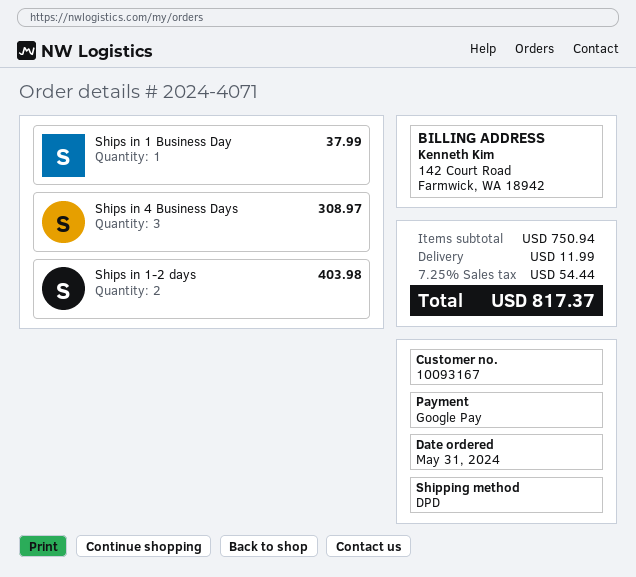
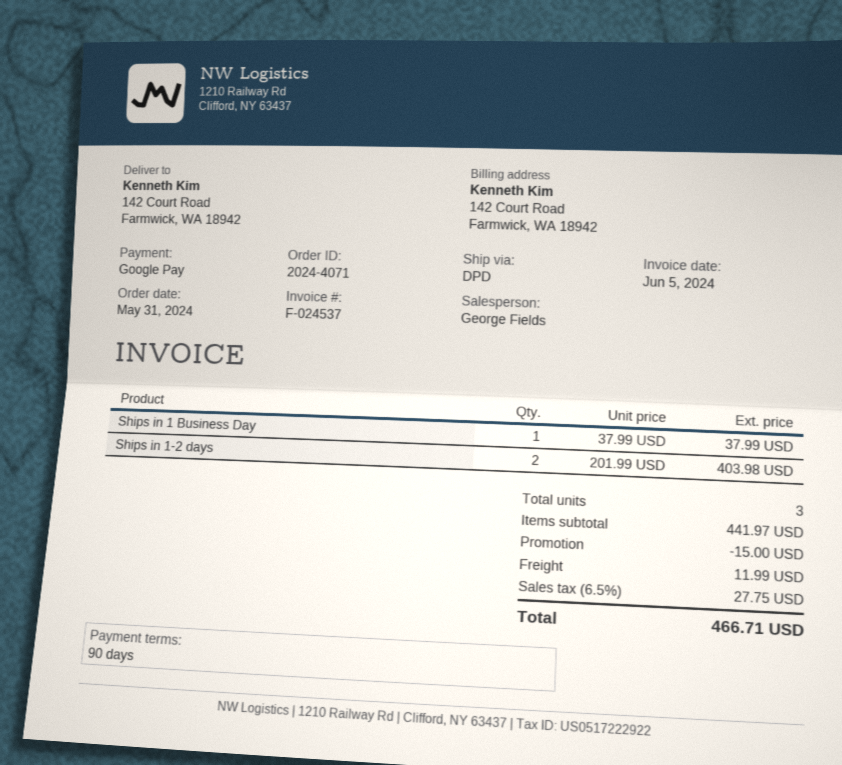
Ships in 4 Business Days: 3 for 308.97 -> none
subtotal: 750.94 -> 441.97
discount: none -> 15.00
tax: 7.25% = 54.44 -> 6.5% = 27.75
total: 817.37 -> 466.71

